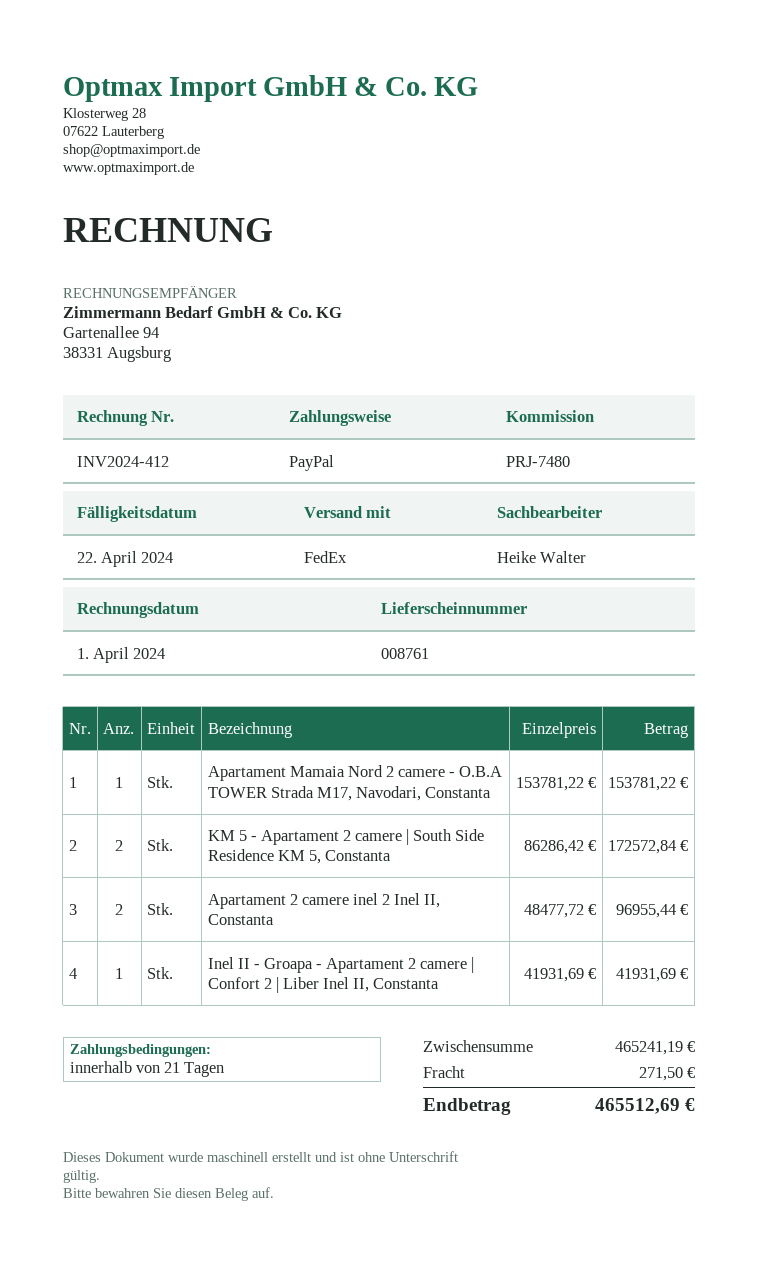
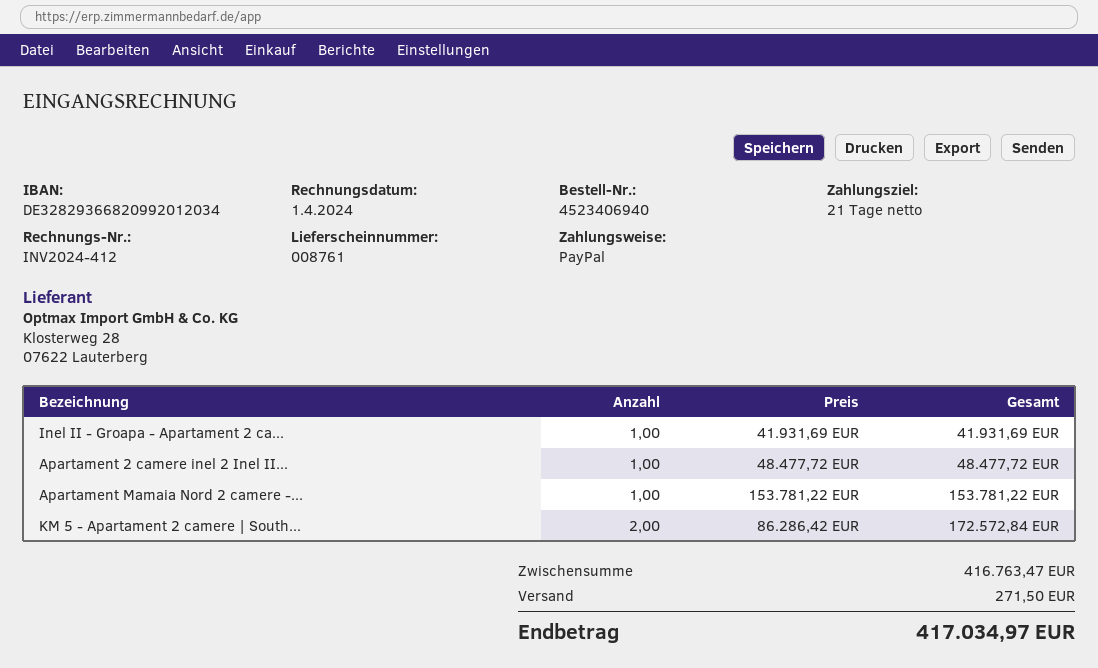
Apartament 2 camere inel 2 Inel II, Constanta: 2 x 48477.72 = 96955.44 -> 1 x 48477.72 = 48477.72
subtotal: 465241.19 -> 416763.47
total: 465512.69 -> 417034.97

